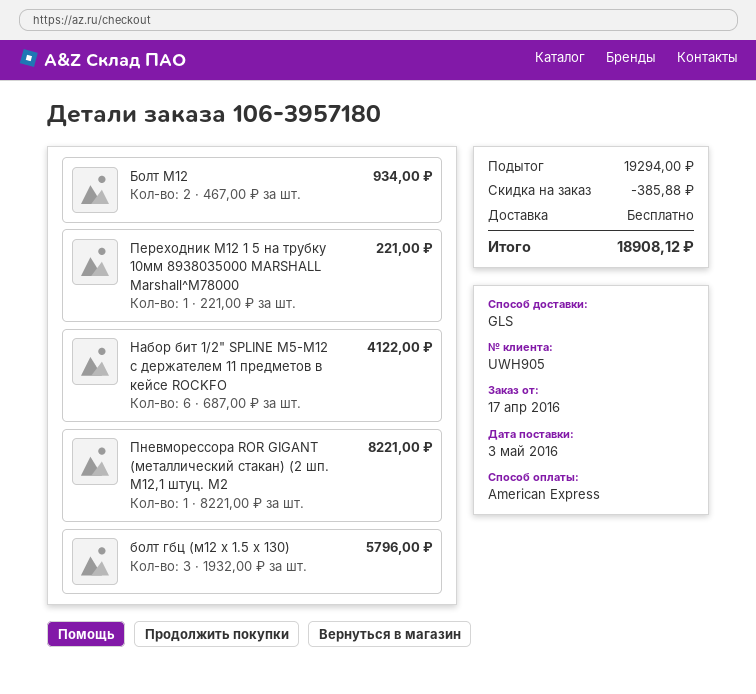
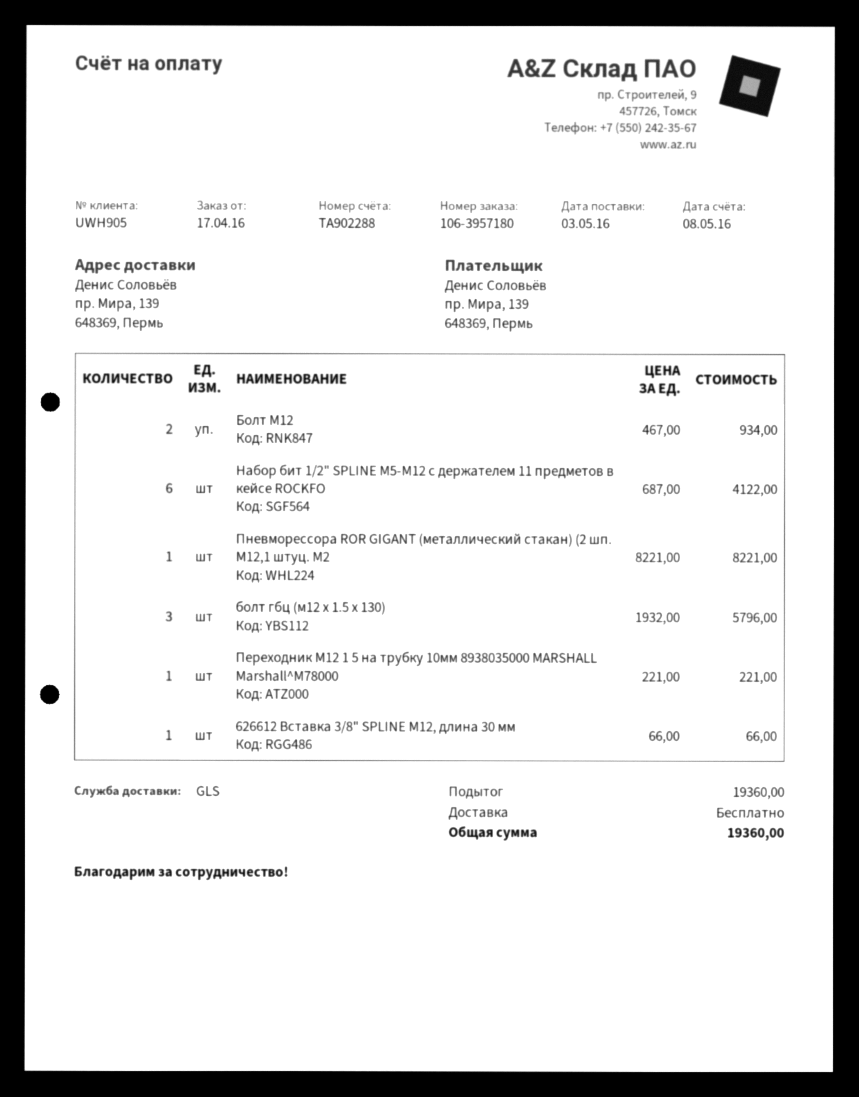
626612 Вставка 3/8" SPLINE M12, длина 30 мм: none -> 1 x 66.00 = 66.00
subtotal: 19294.00 -> 19360.00
discount: 385.88 -> none
total: 18908.12 -> 19360.00

